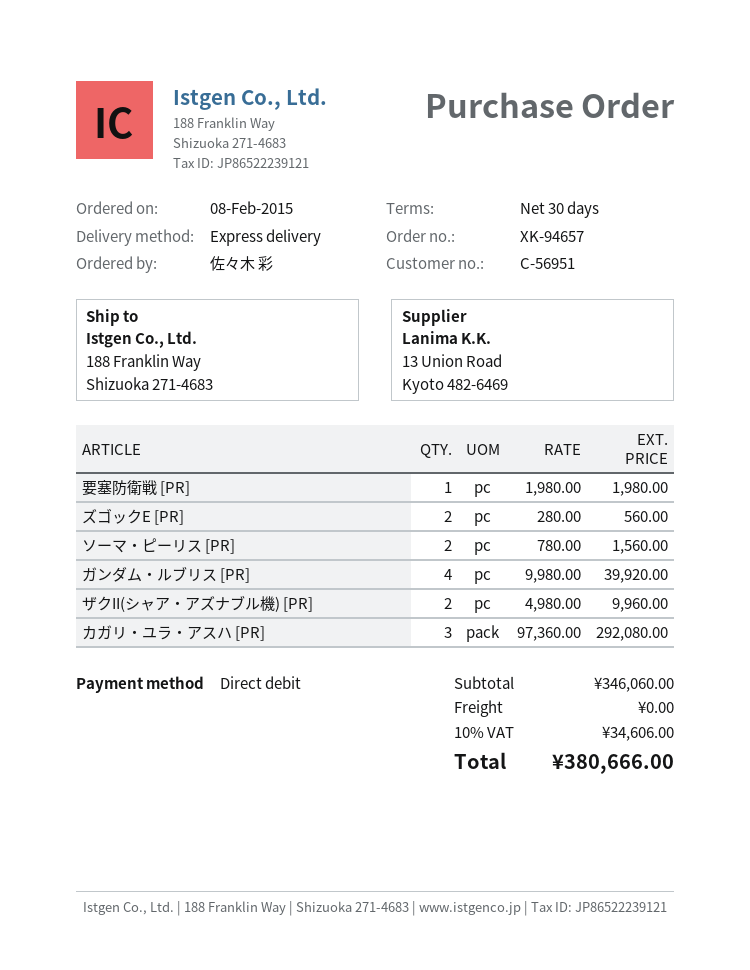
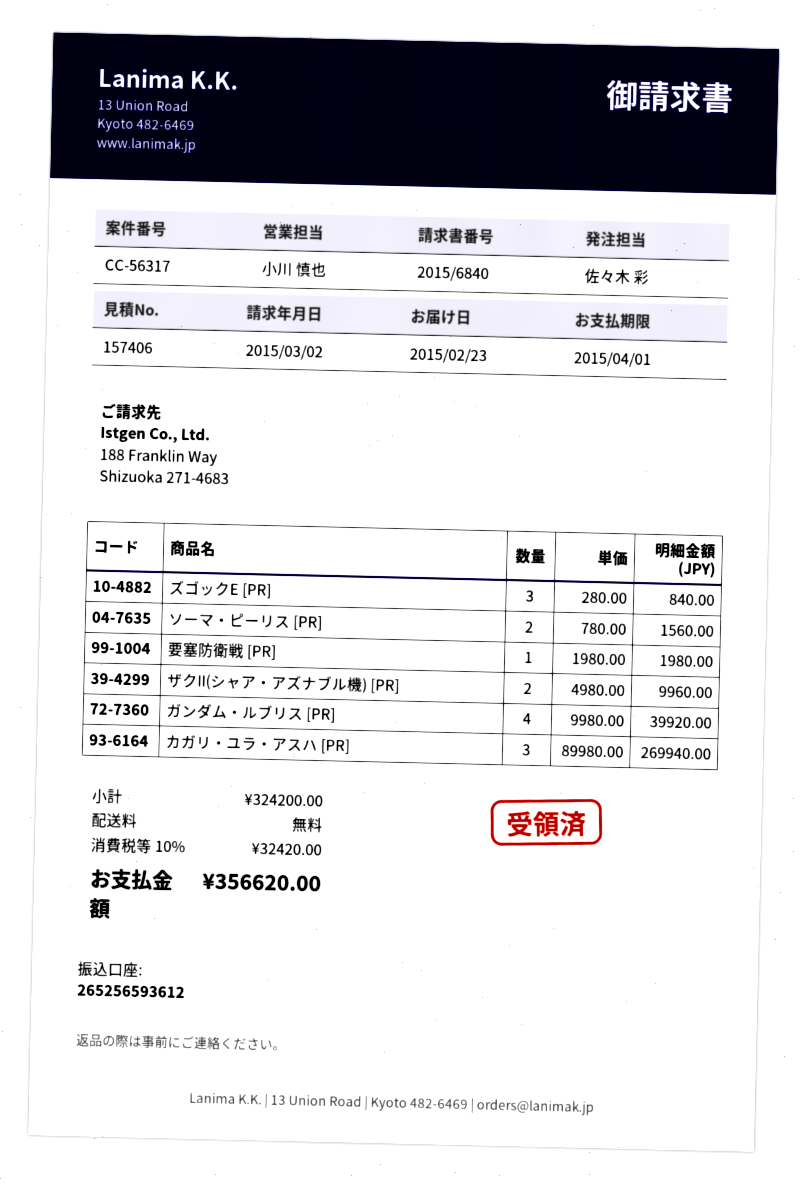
ズゴックE [PR]: 2 x 280.00 = 560.00 -> 3 x 280.00 = 840.00
カガリ・ユラ・アスハ [PR]: 3 x 97360.00 = 292080.00 -> 3 x 89980.00 = 269940.00
subtotal: 346060.00 -> 324200.00
tax: 10% = 34606.00 -> 10% = 32420.00
total: 380666.00 -> 356620.00

